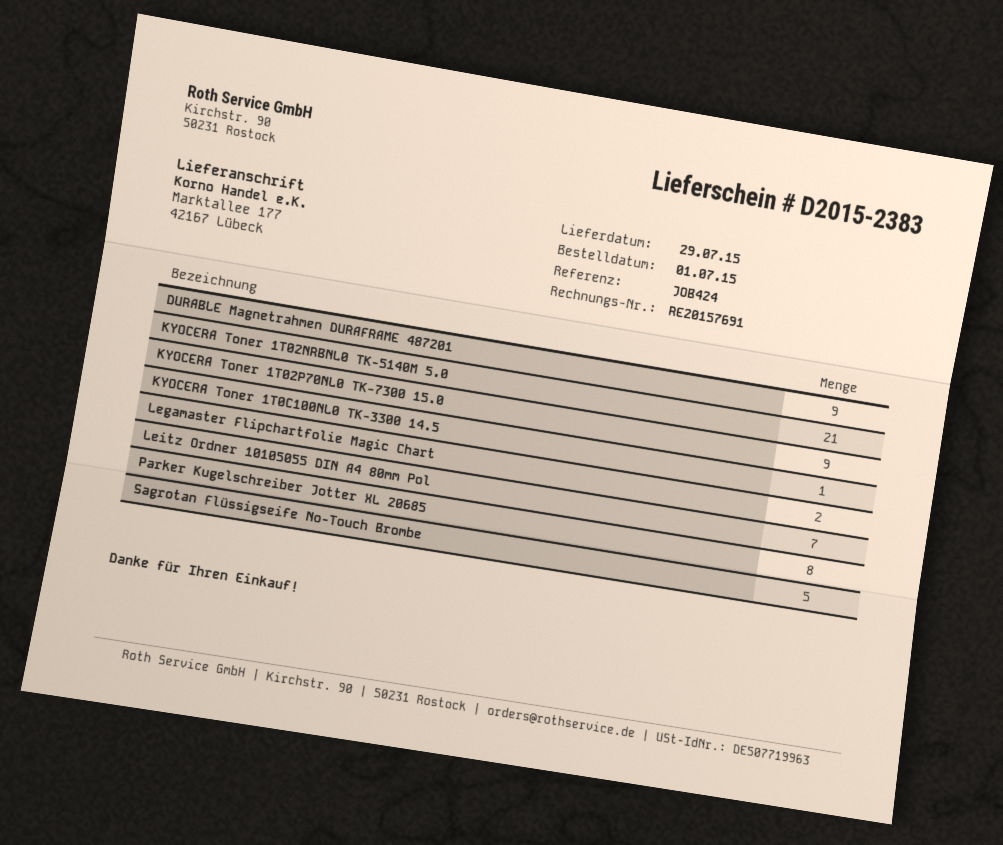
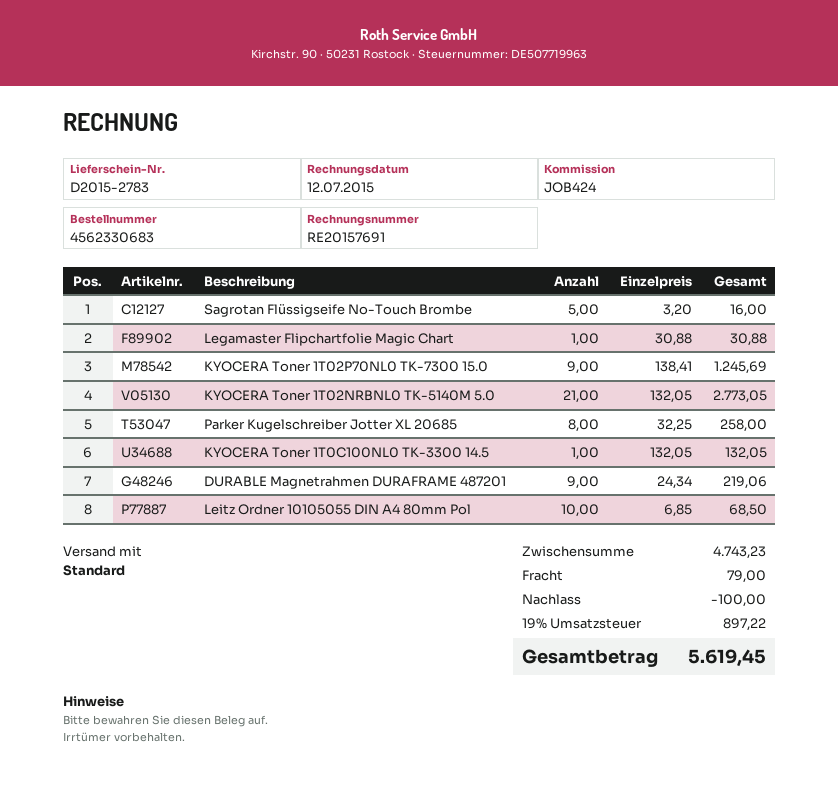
delivery note number: D2015-2383 -> D2015-2783
Legamaster Flipchartfolie Magic Chart: 2 -> 1
Leitz Ordner 10105055 DIN A4 80mm Pol: 7 -> 10

